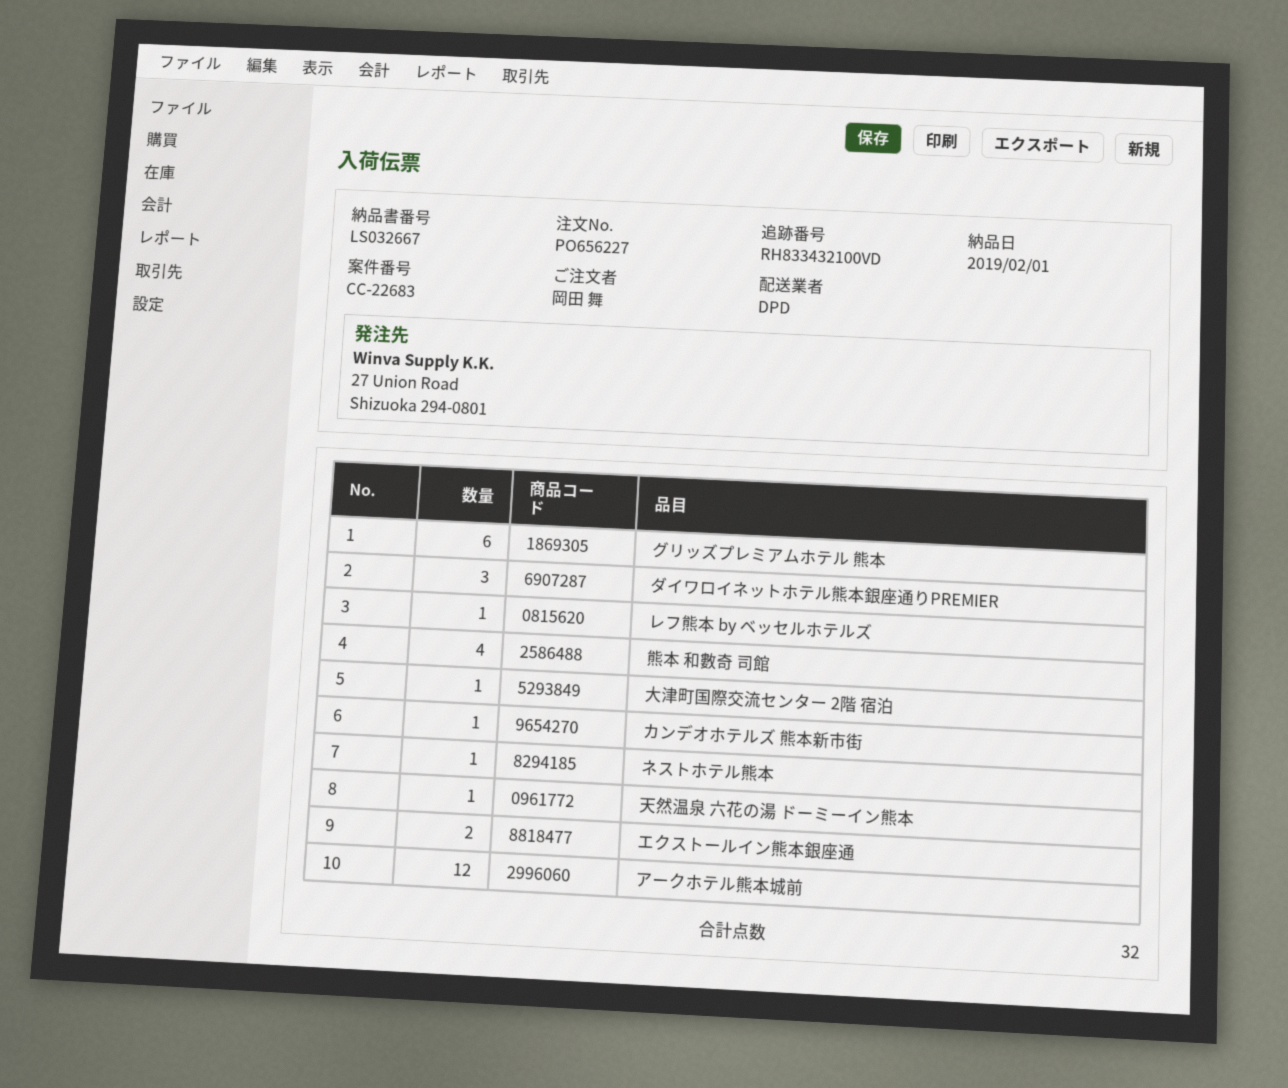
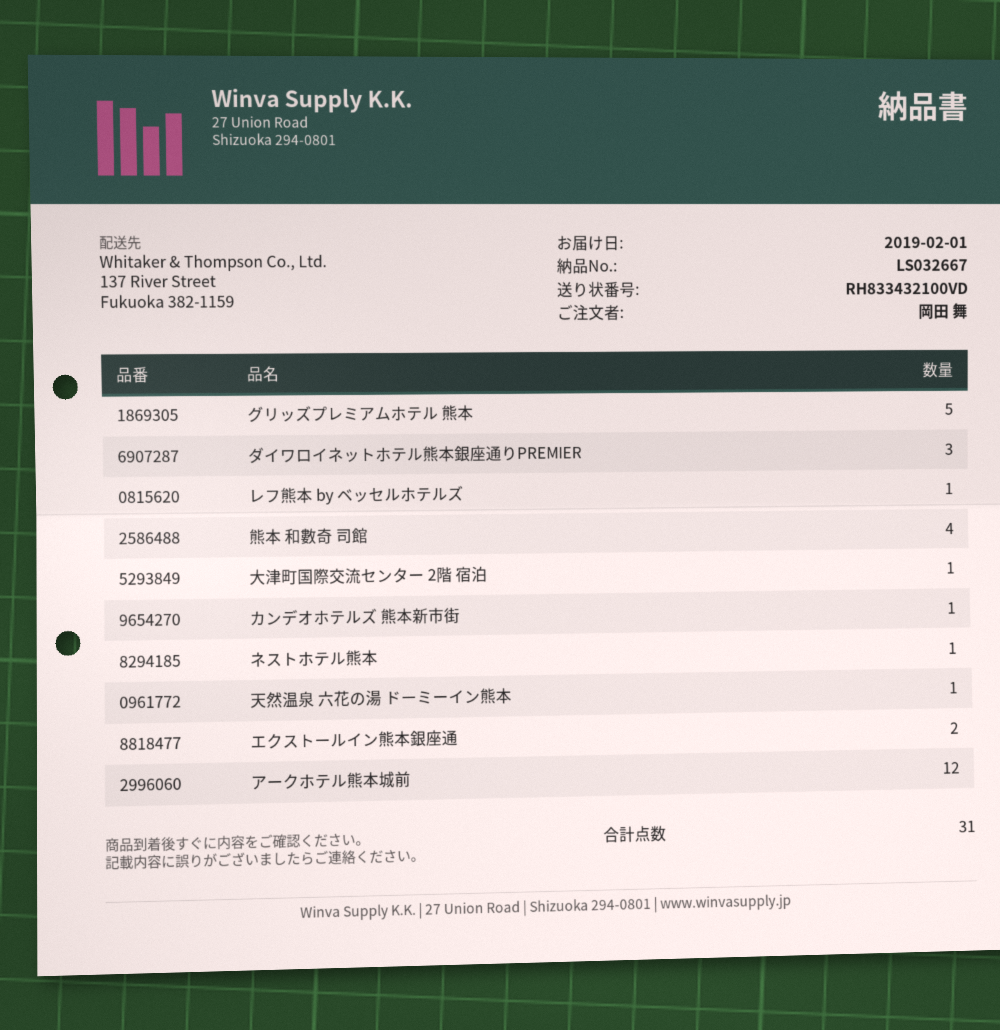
グリッズプレミアムホテル 熊本: 6 -> 5
total quantity: 32 -> 31

